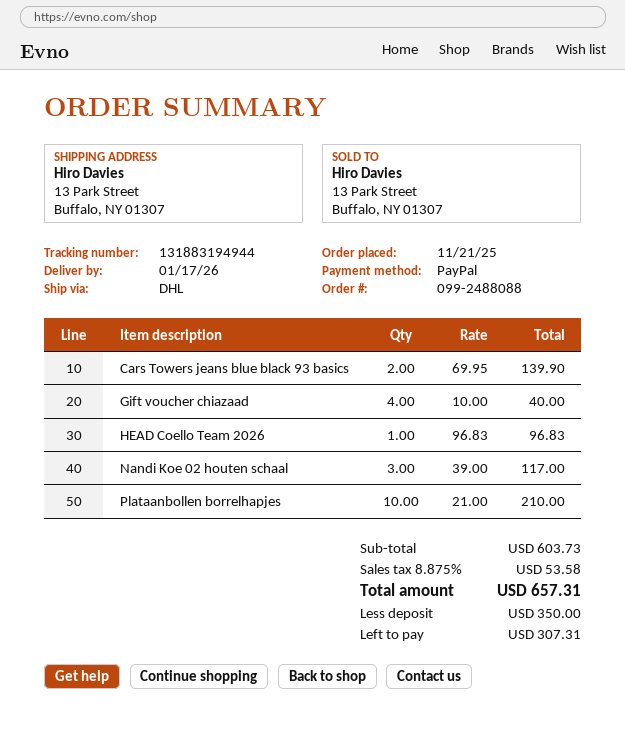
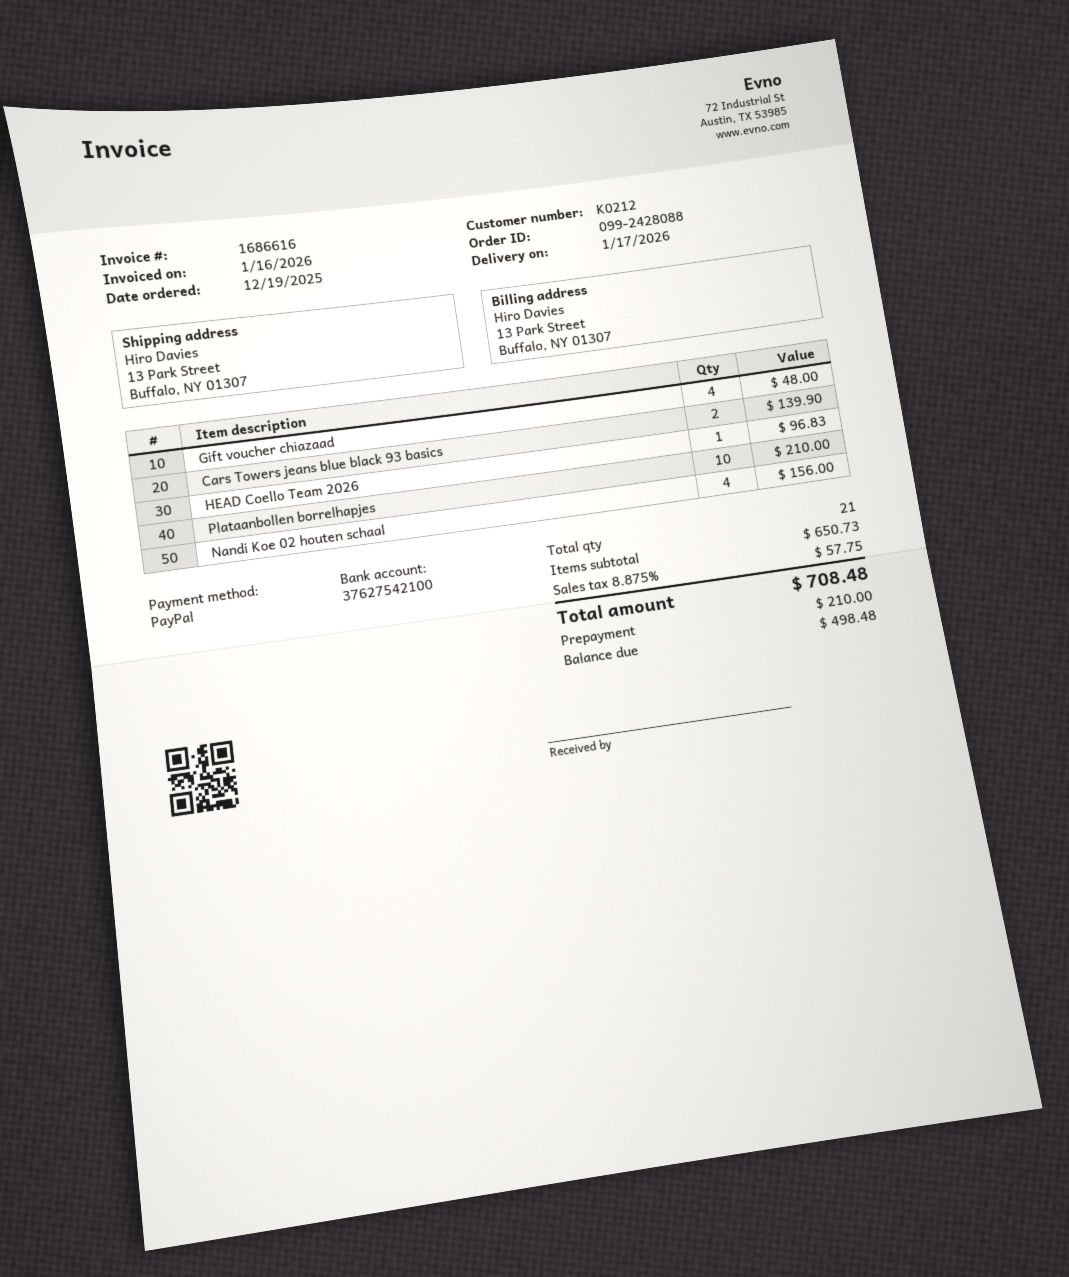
order number: 099-2488088 -> 099-2428088
order date: 2025-11-21 -> 2025-12-19
Gift voucher chiazaad: 4 for 40.00 -> 4 for 48.00
Nandi Koe 02 houten schaal: 3 for 117.00 -> 4 for 156.00
subtotal: 603.73 -> 650.73
tax: 8.875% = 53.58 -> 8.875% = 57.75
total: 657.31 -> 708.48
deposit: 350.00 -> 210.00
balance: 307.31 -> 498.48

